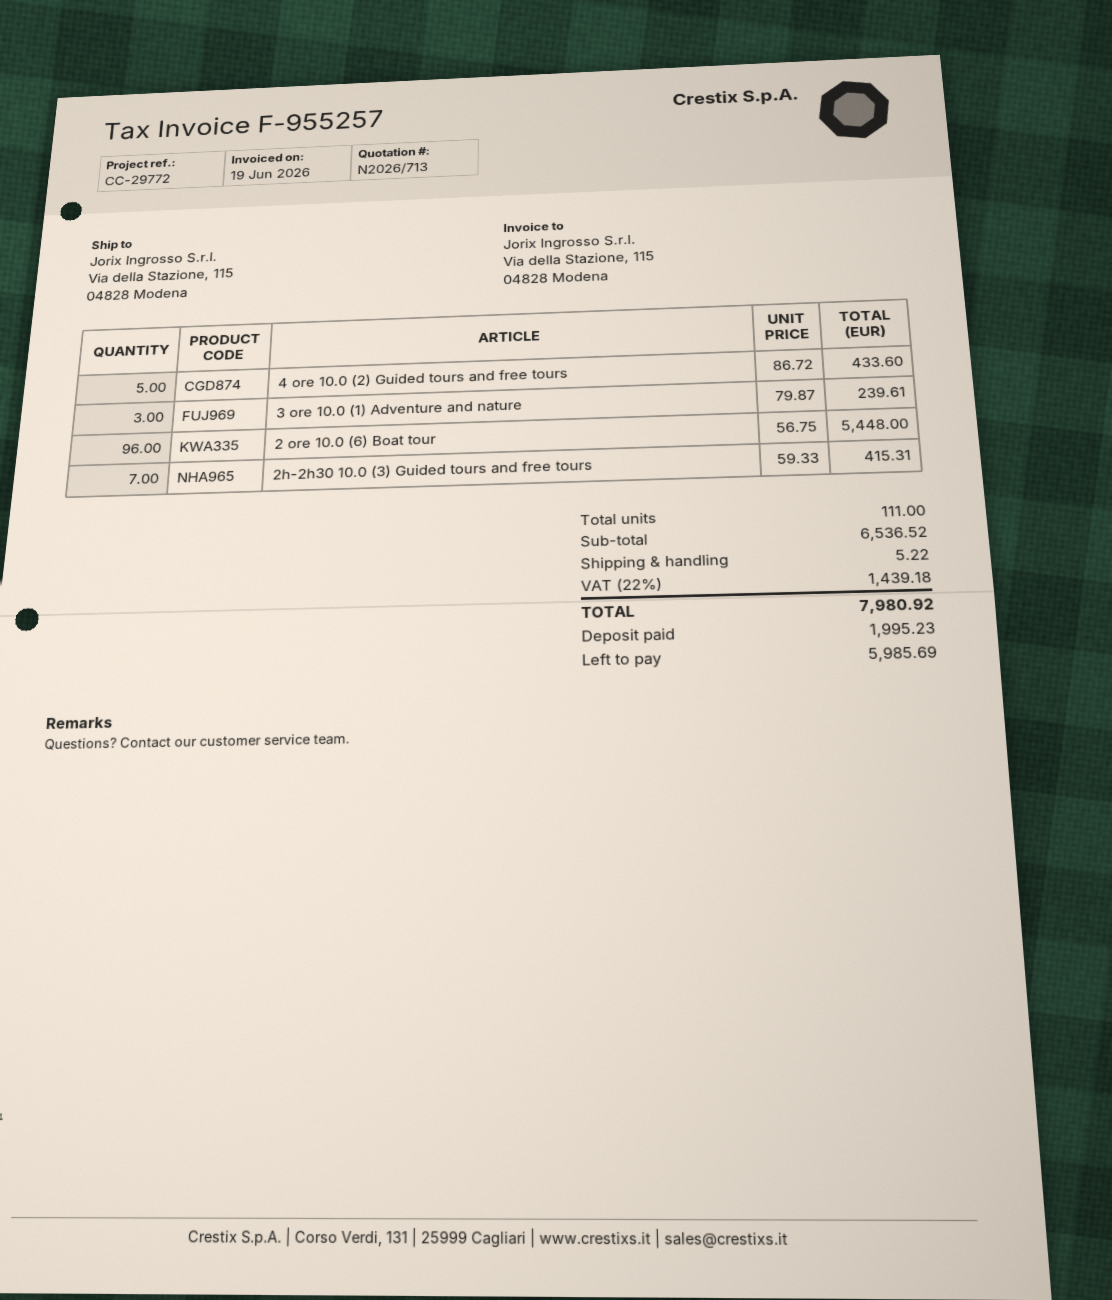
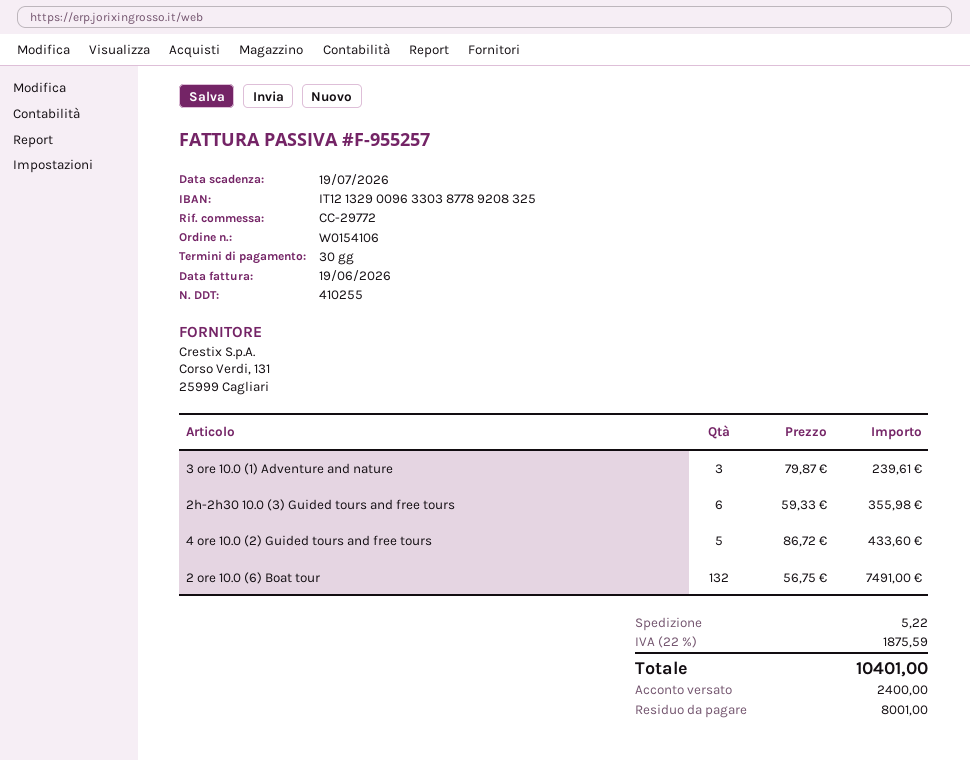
2 ore 10.0 (6) Boat tour: 96 x 56.75 = 5448.00 -> 132 x 56.75 = 7491.00
2h-2h30 10.0 (3) Guided tours and free tours: 7 x 59.33 = 415.31 -> 6 x 59.33 = 355.98
tax: 22% = 1439.18 -> 22% = 1875.59
total: 7980.92 -> 10401.00
deposit: 1995.23 -> 2400.00
balance: 5985.69 -> 8001.00

